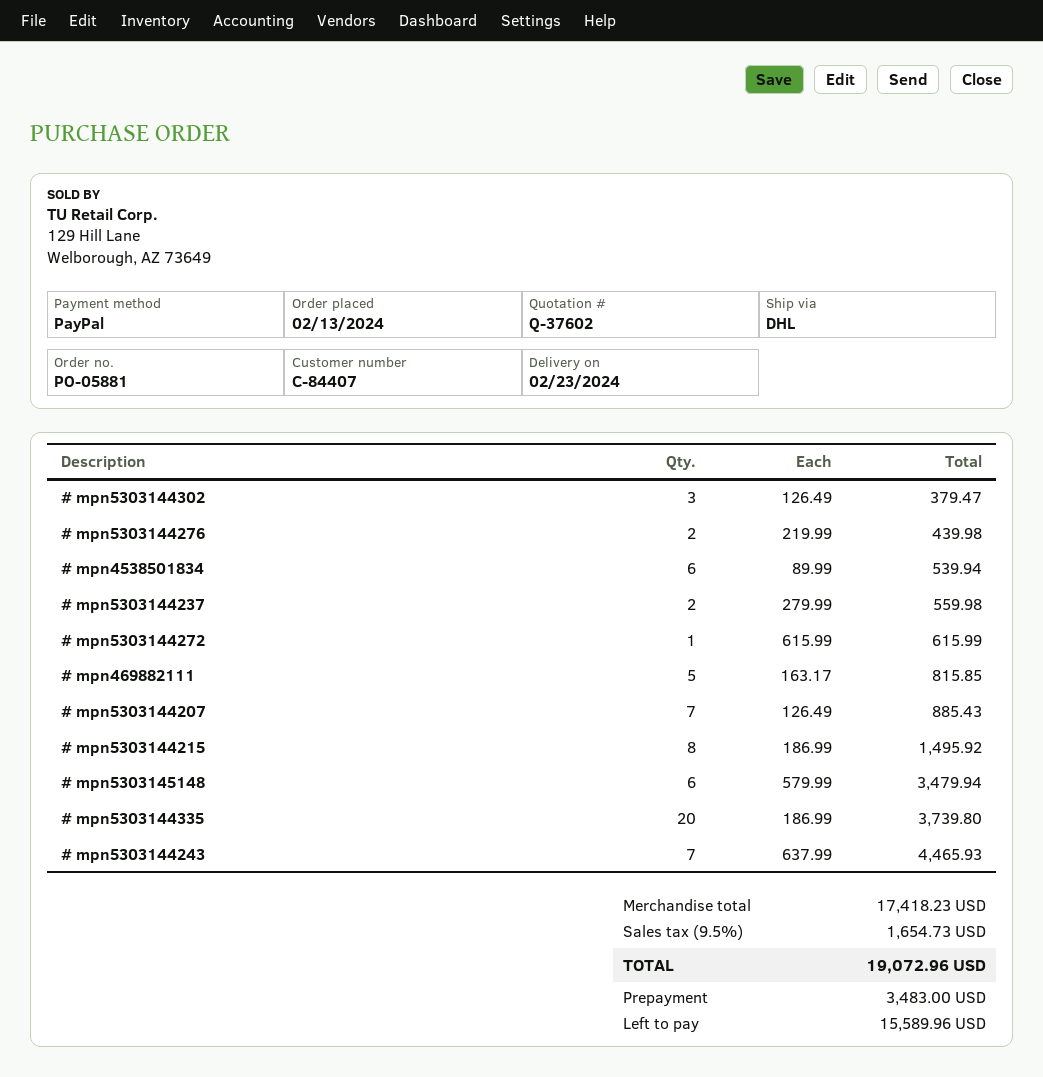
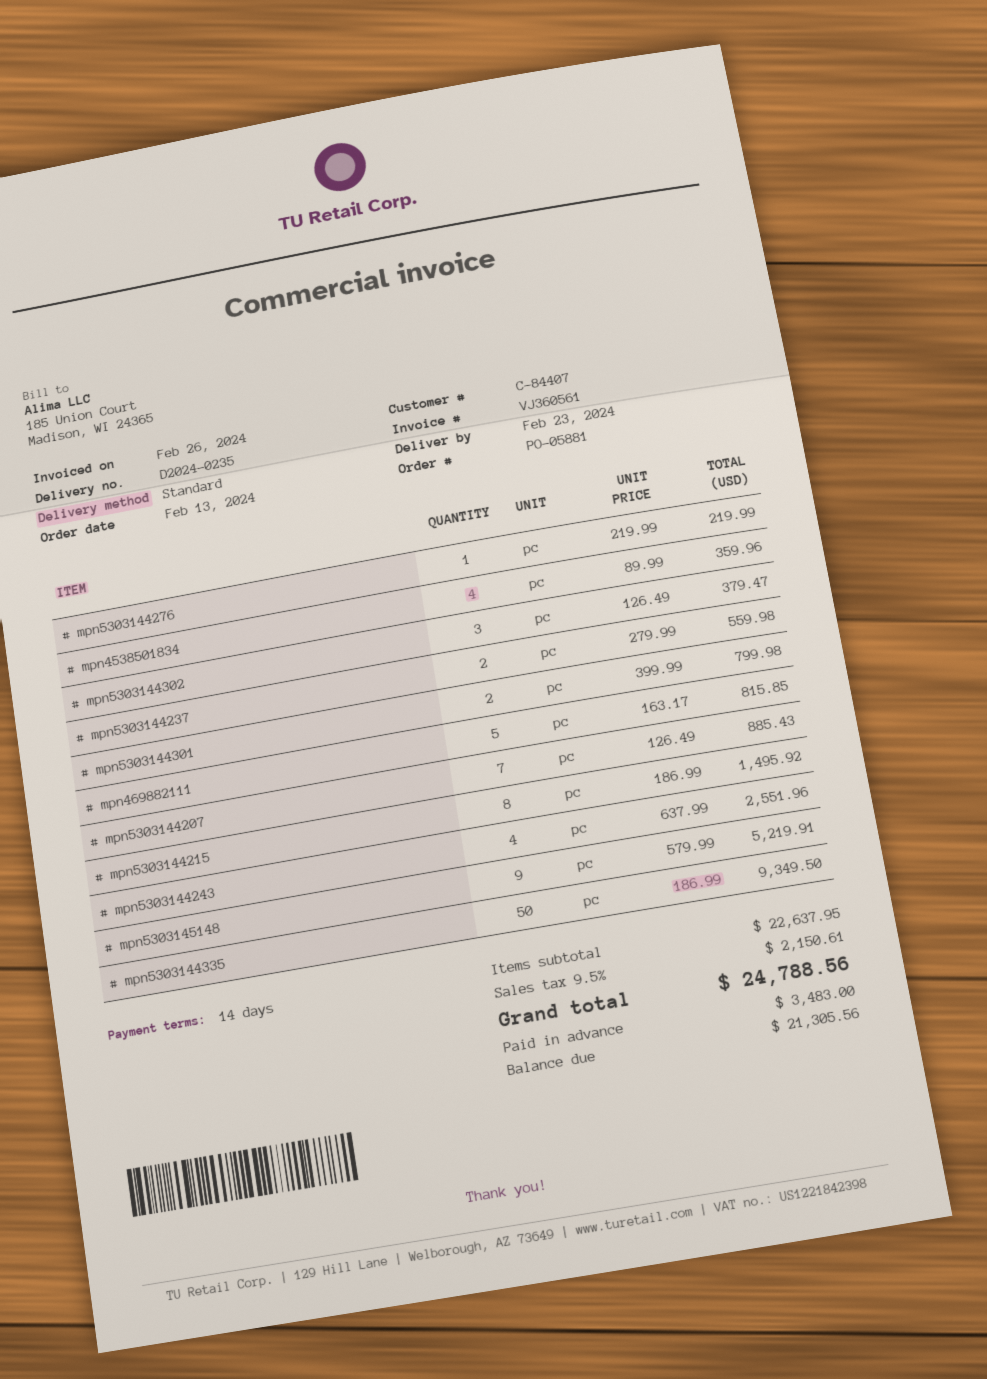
shipping method: DHL -> standard
# mpn5303144276: 2 x 219.99 = 439.98 -> 1 x 219.99 = 219.99
# mpn4538501834: 6 x 89.99 = 539.94 -> 4 x 89.99 = 359.96
# mpn5303144272: 1 x 615.99 = 615.99 -> none
# mpn5303145148: 6 x 579.99 = 3479.94 -> 9 x 579.99 = 5219.91
# mpn5303144335: 20 x 186.99 = 3739.80 -> 50 x 186.99 = 9349.50
# mpn5303144243: 7 x 637.99 = 4465.93 -> 4 x 637.99 = 2551.96
# mpn5303144301: none -> 2 x 399.99 = 799.98
subtotal: 17418.23 -> 22637.95
tax: 9.5% = 1654.73 -> 9.5% = 2150.61
total: 19072.96 -> 24788.56
balance: 15589.96 -> 21305.56

